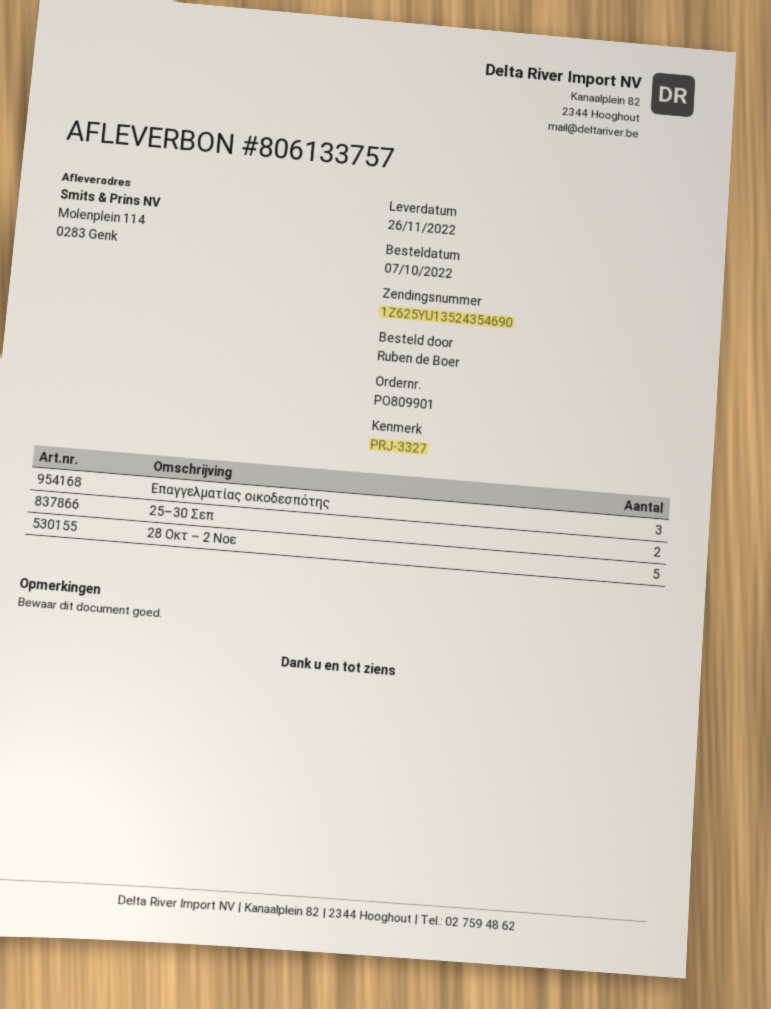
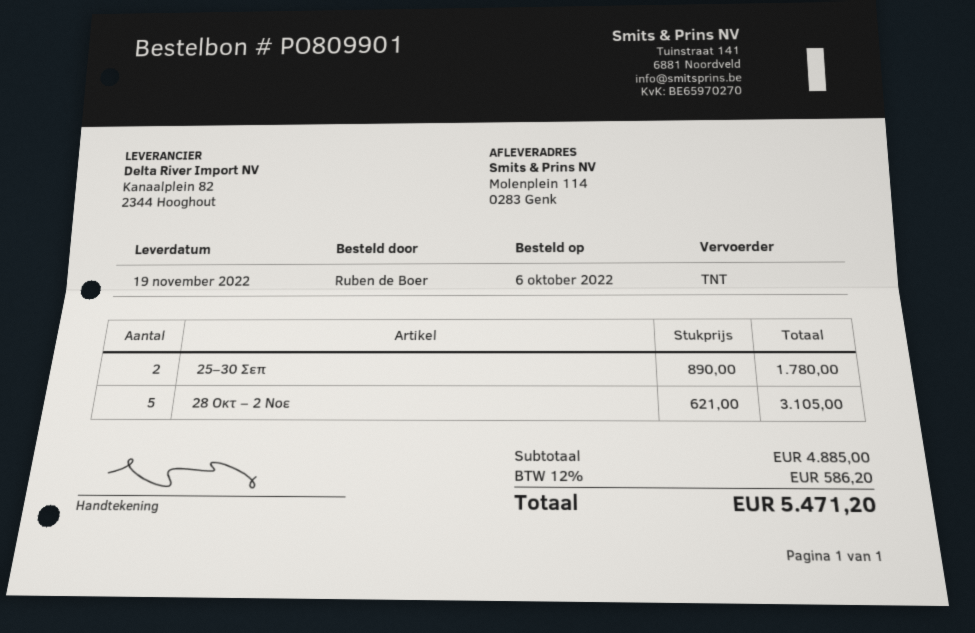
order date: 2022-10-07 -> 2022-10-06
delivery date: 2022-11-26 -> 2022-11-19
Επαγγελματίας οικοδεσπότης: 3 -> none

